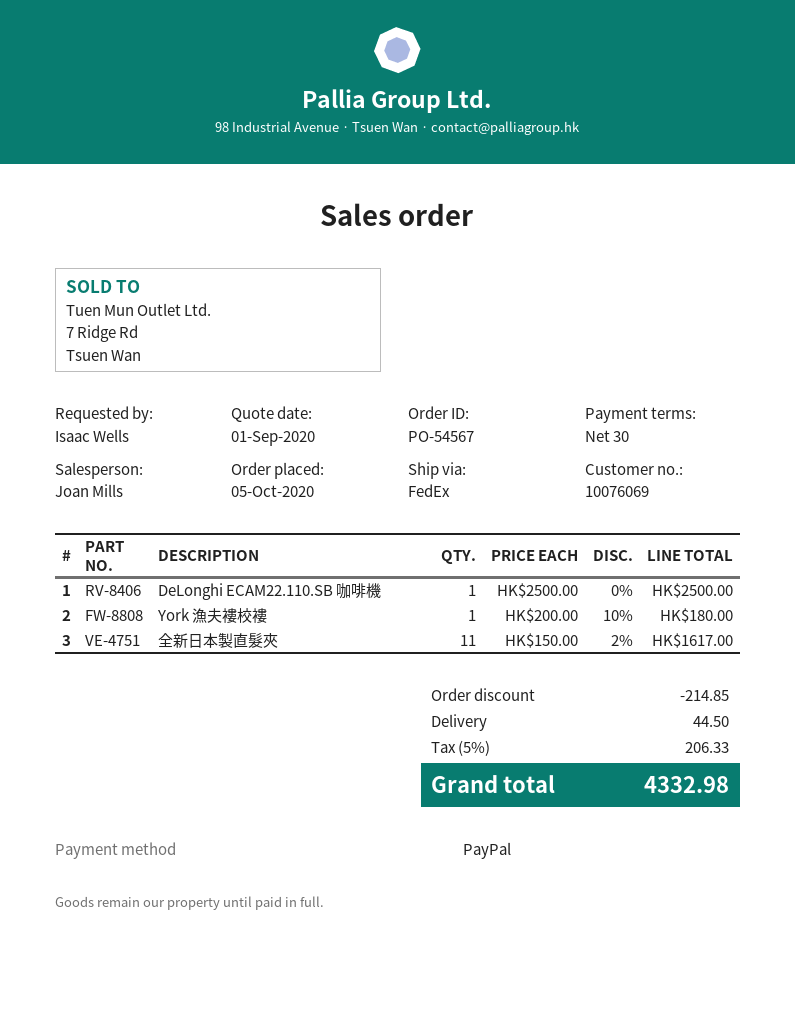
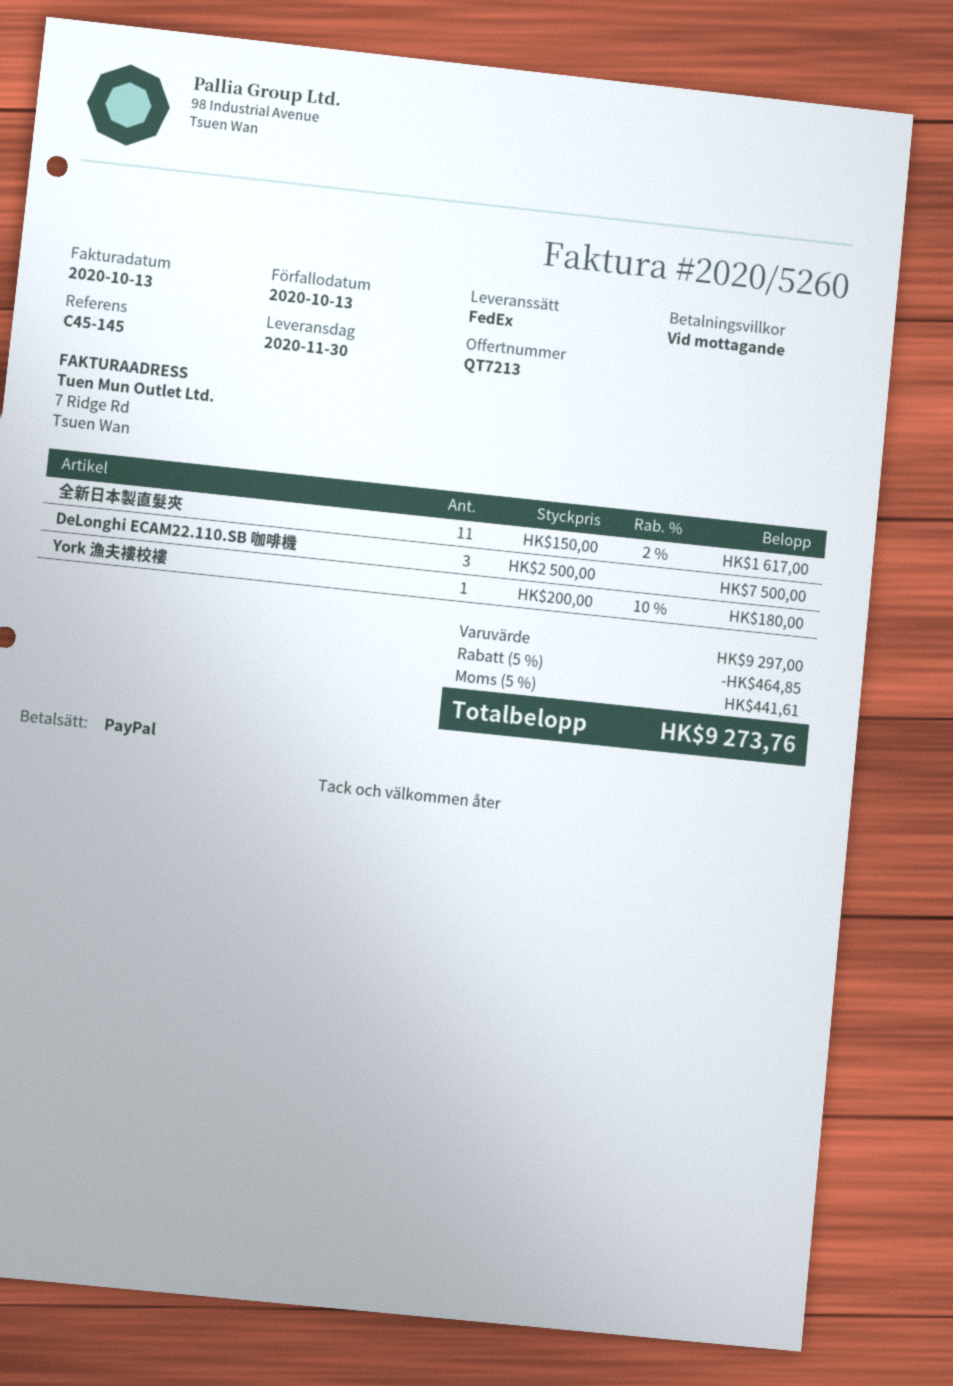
payment terms: 30 days -> on receipt
DeLonghi ECAM22.110.SB 咖啡機: 1 x 2500.00 = 2500.00 -> 3 x 2500.00 = 7500.00
discount: 214.85 -> 464.85
shipping: 44.50 -> none
tax: 5% = 206.33 -> 5% = 441.61
total: 4332.98 -> 9273.76

